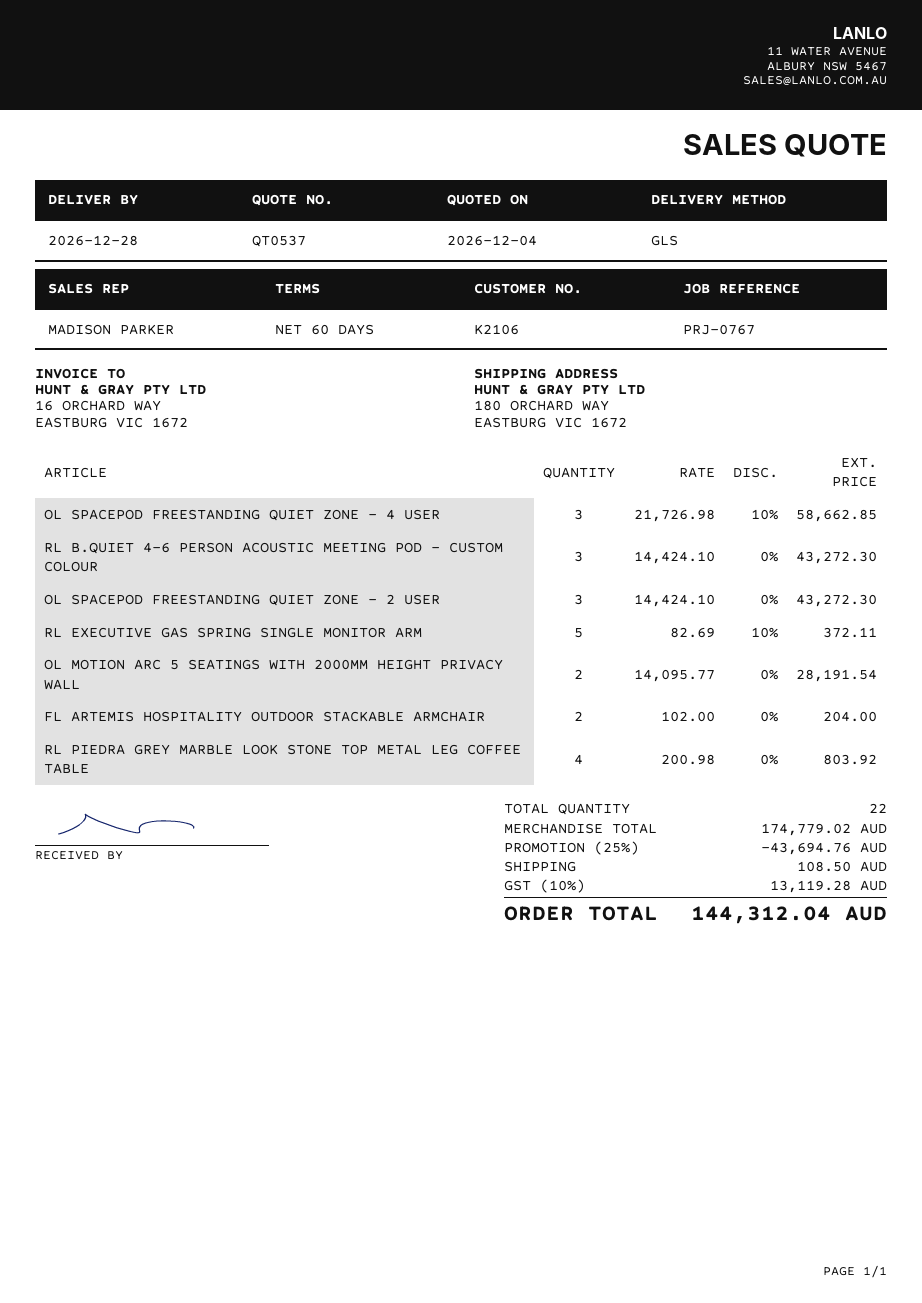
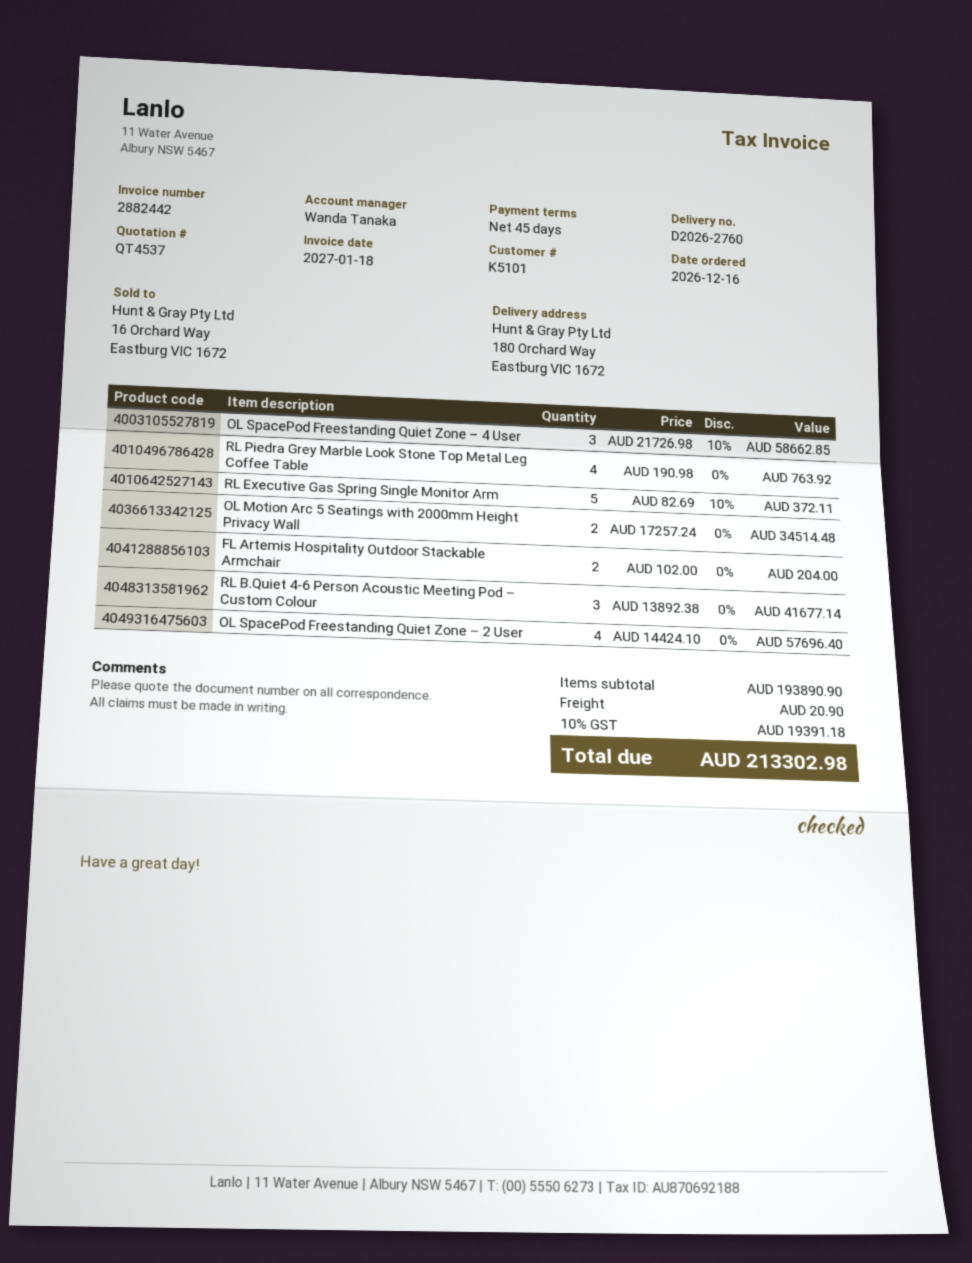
quote number: QT0537 -> QT4537
payment terms: 60 days -> 45 days
customer number: K2106 -> K5101
sales rep: MADISON PARKER -> Wanda Tanaka
RL B.QUIET 4-6 PERSON ACOUSTIC MEETING POD – CUSTOM COLOUR: 3 x 14424.10 = 43272.30 -> 3 x 13892.38 = 41677.14
OL SPACEPOD FREESTANDING QUIET ZONE – 2 USER: 3 x 14424.10 = 43272.30 -> 4 x 14424.10 = 57696.40
OL MOTION ARC 5 SEATINGS WITH 2000MM HEIGHT PRIVACY WALL: 2 x 14095.77 = 28191.54 -> 2 x 17257.24 = 34514.48
RL PIEDRA GREY MARBLE LOOK STONE TOP METAL LEG COFFEE TABLE: 4 x 200.98 = 803.92 -> 4 x 190.98 = 763.92
subtotal: 174779.02 -> 193890.90
discount: 25% = 43694.76 -> none
shipping: 108.50 -> 20.90
tax: 10% = 13119.28 -> 10% = 19391.18
total: 144312.04 -> 213302.98

